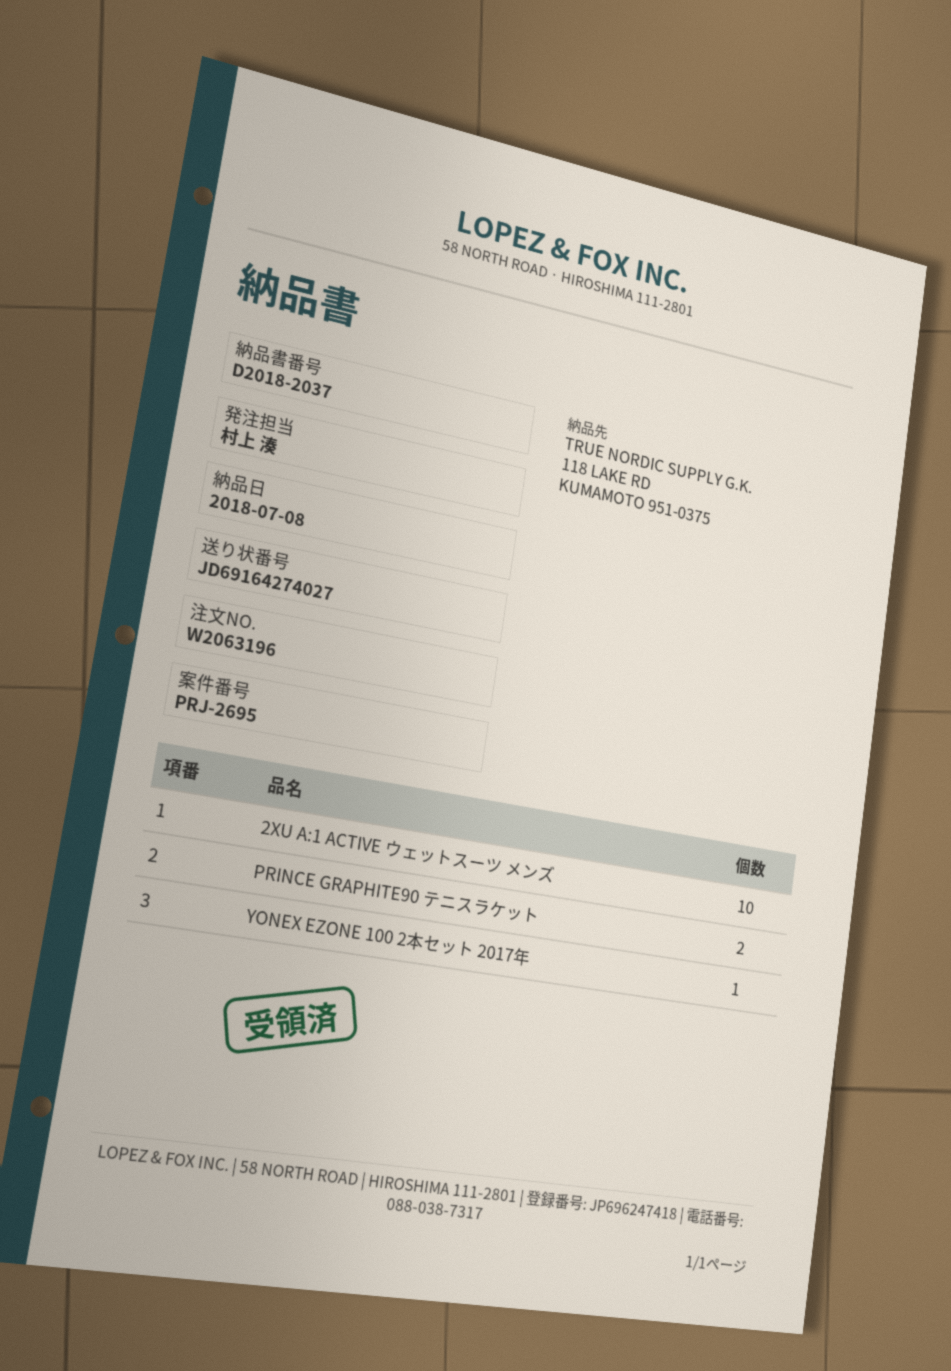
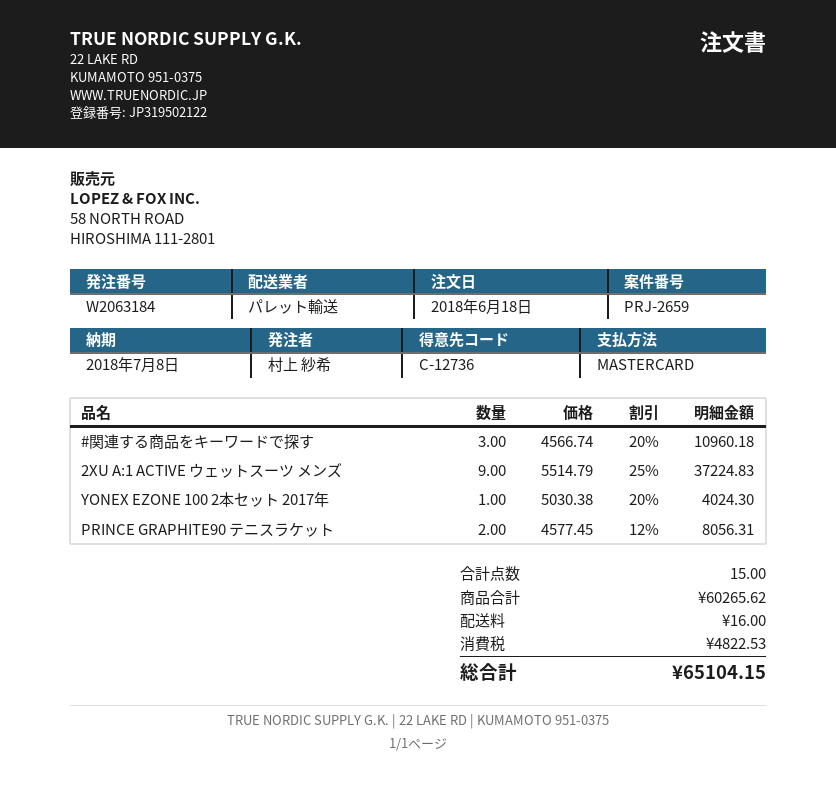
order number: W2063196 -> W2063184
reference: PRJ-2695 -> PRJ-2659
ordered by: 村上 湊 -> 村上 紗希
2XU A:1 ACTIVE ウェットスーツ メンズ: 10 -> 9
#関連する商品をキーワードで探す: none -> 3

